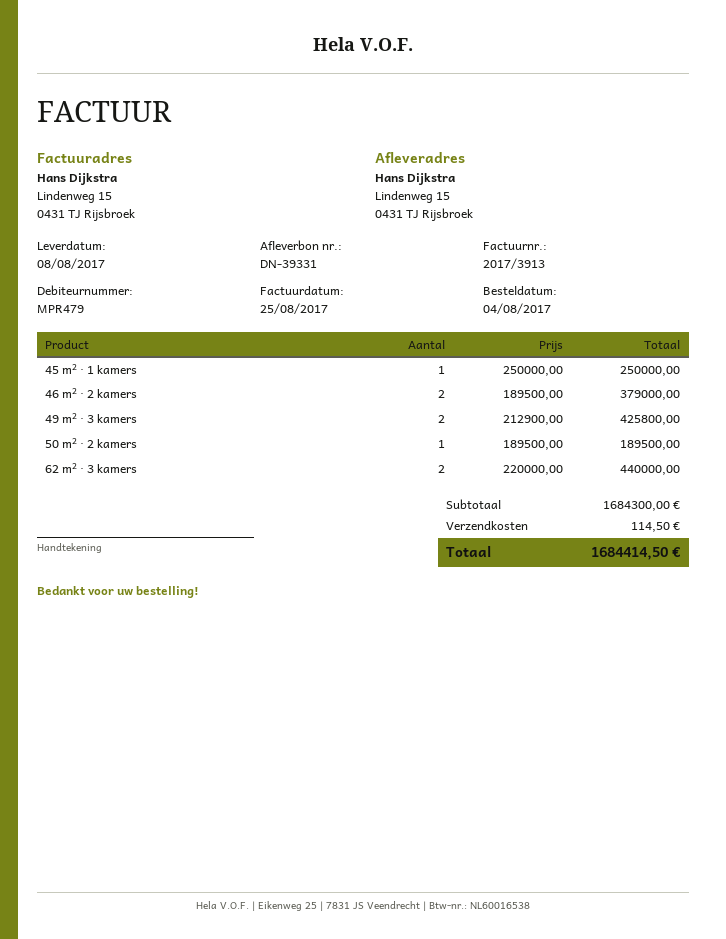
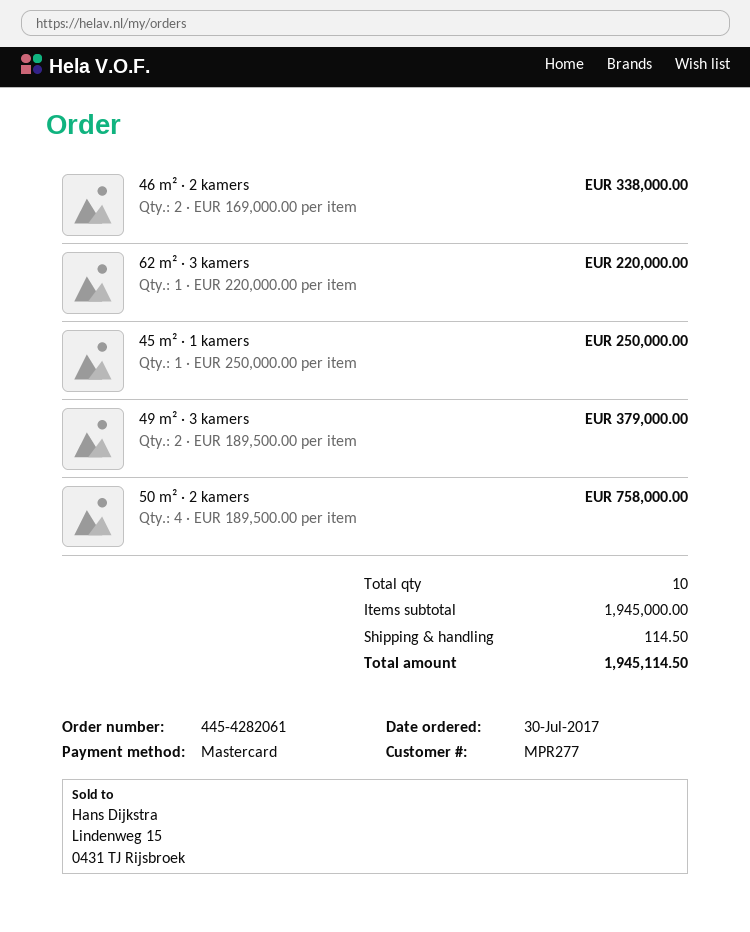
order date: 2017-08-04 -> 2017-07-30
customer number: MPR479 -> MPR277
46 m² · 2 kamers: 2 x 189500.00 = 379000.00 -> 2 x 169000.00 = 338000.00
49 m² · 3 kamers: 2 x 212900.00 = 425800.00 -> 2 x 189500.00 = 379000.00
50 m² · 2 kamers: 1 x 189500.00 = 189500.00 -> 4 x 189500.00 = 758000.00
62 m² · 3 kamers: 2 x 220000.00 = 440000.00 -> 1 x 220000.00 = 220000.00
subtotal: 1684300.00 -> 1945000.00
total: 1684414.50 -> 1945114.50

